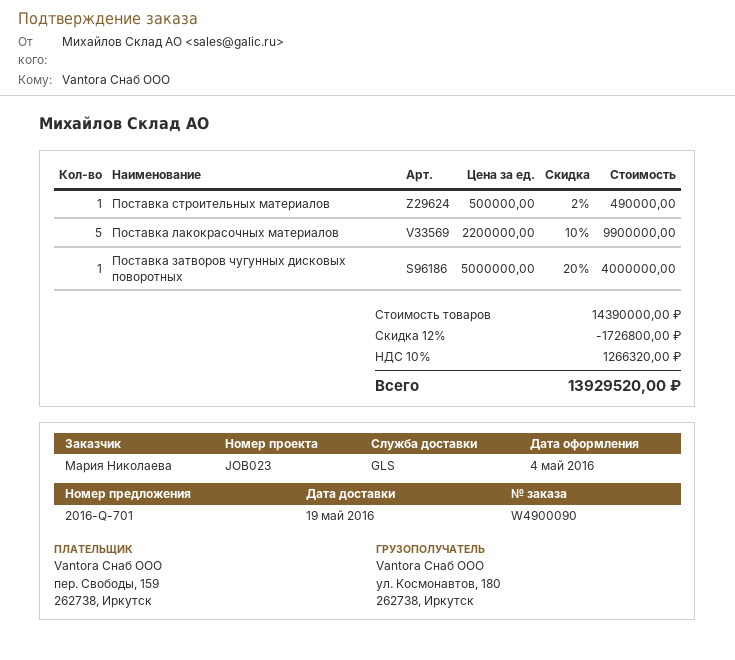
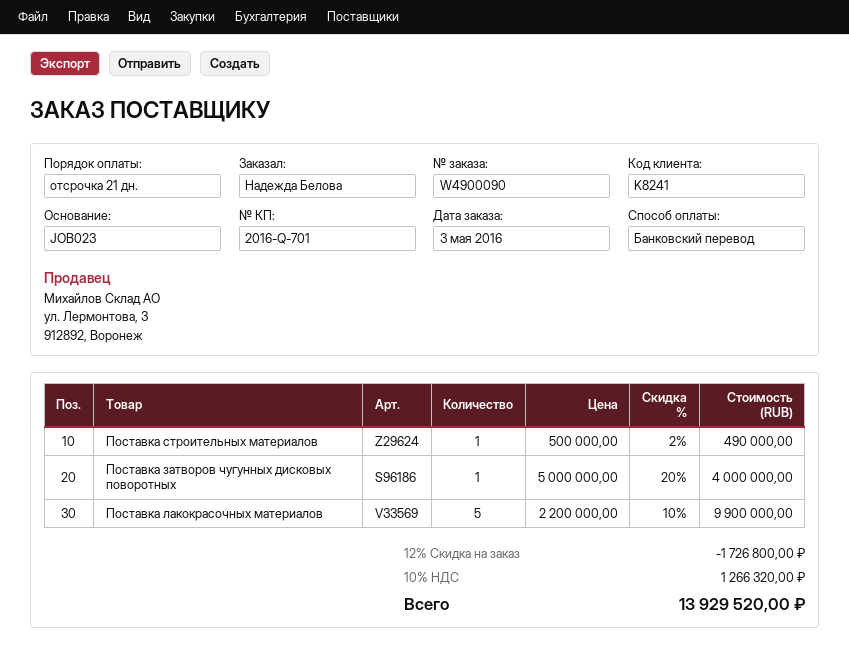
order date: 2016-05-04 -> 2016-05-03
ordered by: Мария Николаева -> Надежда Белова

